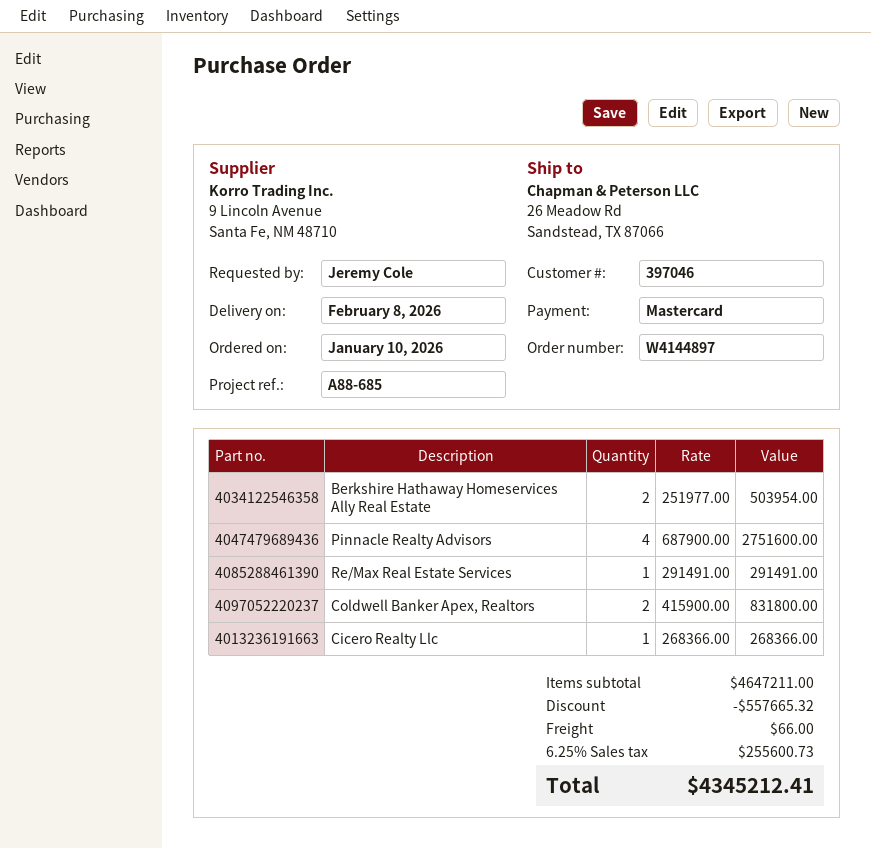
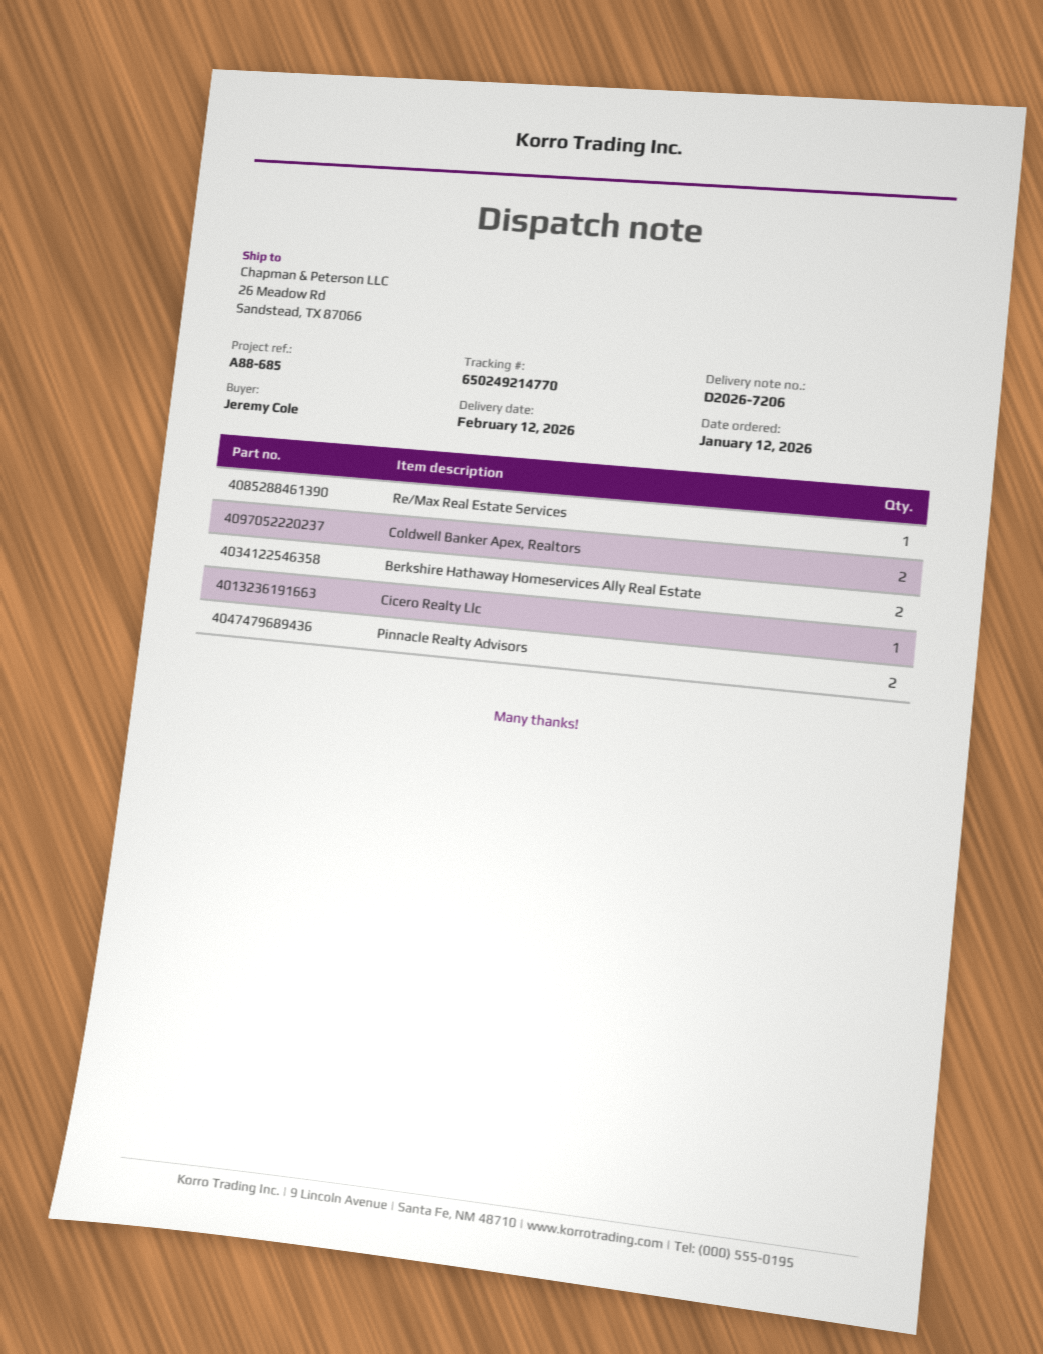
order date: 2026-01-10 -> 2026-01-12
delivery date: 2026-02-08 -> 2026-02-12
Pinnacle Realty Advisors: 4 -> 2

